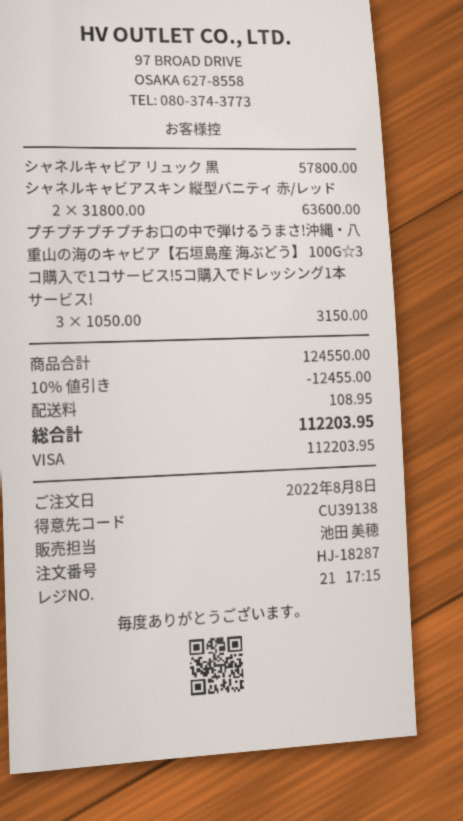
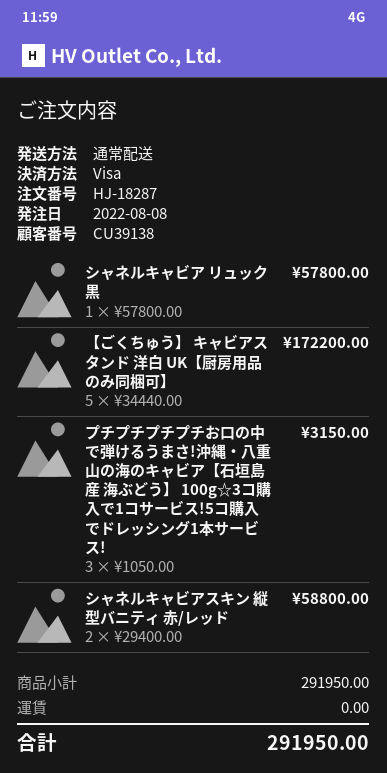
シャネルキャビアスキン 縦型バニティ 赤/レッド: 2 x 31800.00 = 63600.00 -> 2 x 29400.00 = 58800.00
【ごくちゅう】 キャビアスタンド 洋白 UK【厨房用品のみ同梱可】: none -> 5 x 34440.00 = 172200.00
subtotal: 124550.00 -> 291950.00
discount: 10% = 12455.00 -> none
shipping: 108.95 -> 0.00
total: 112203.95 -> 291950.00

